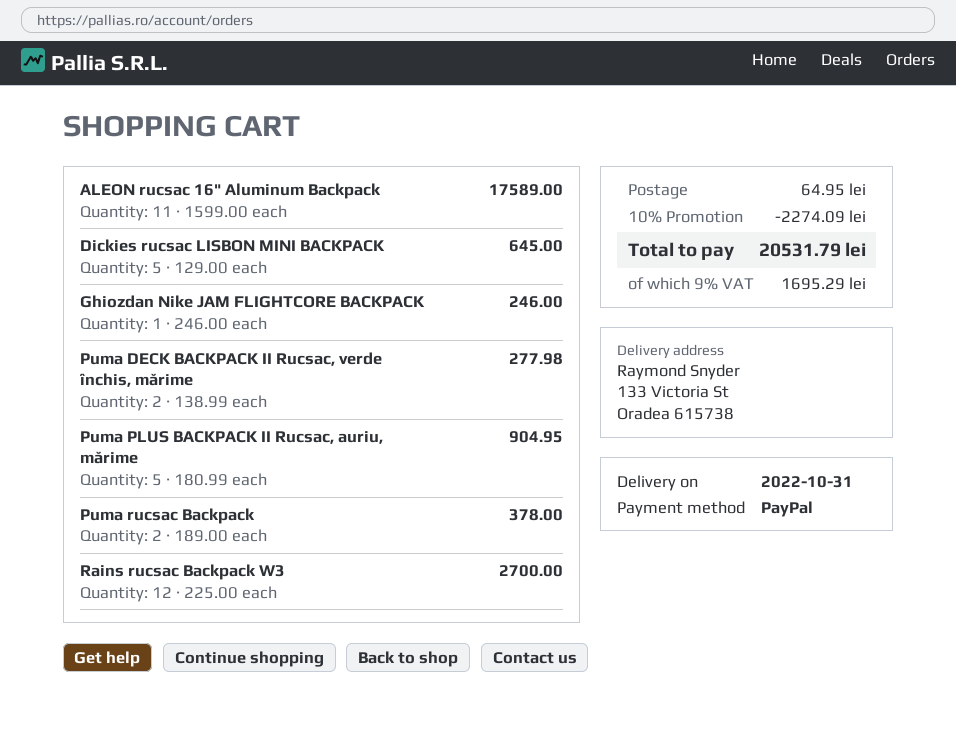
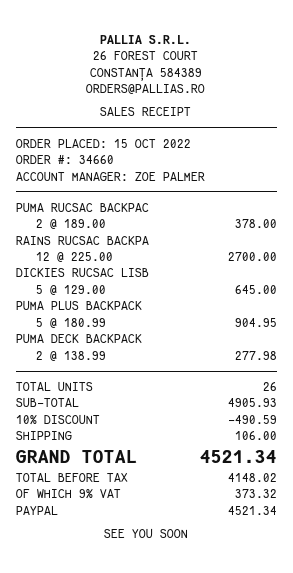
ALEON rucsac 16" Aluminum Backpack: 11 x 1599.00 = 17589.00 -> none
Ghiozdan Nike JAM FLIGHTCORE BACKPACK: 1 x 246.00 = 246.00 -> none
discount: 10% = 2274.09 -> 10% = 490.59
shipping: 64.95 -> 106.00
tax: 9% = 1695.29 -> 9% = 373.32
total: 20531.79 -> 4521.34

